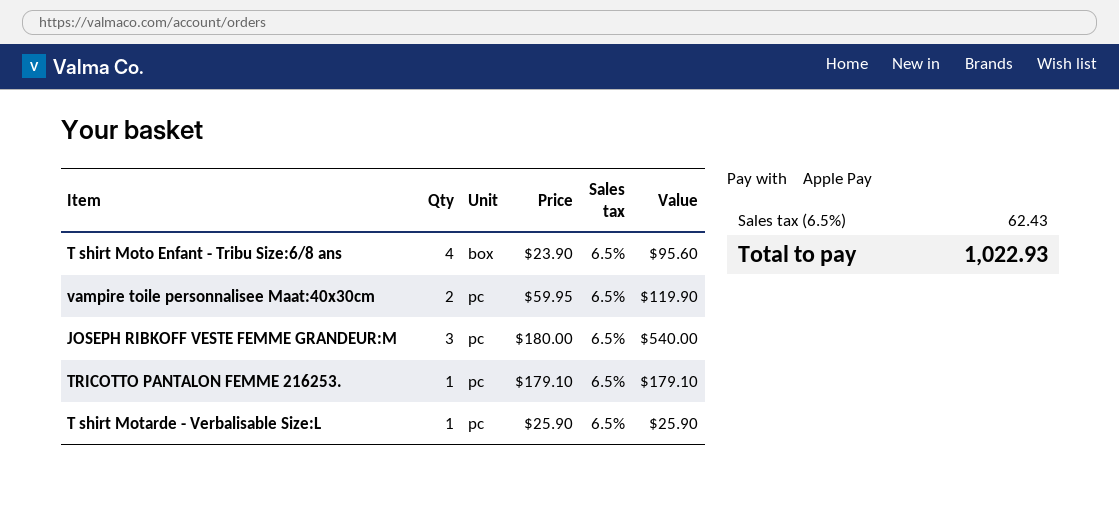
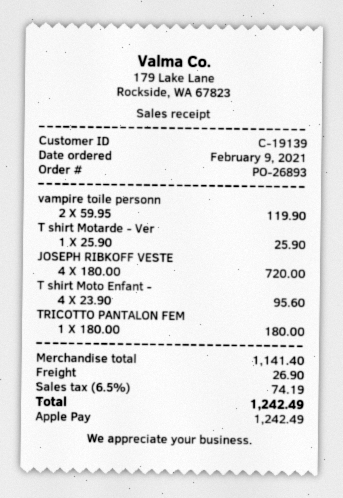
JOSEPH RIBKOFF VESTE FEMME GRANDEUR:M: 3 x 180.00 = 540.00 -> 4 x 180.00 = 720.00
TRICOTTO PANTALON FEMME 216253.: 1 x 179.10 = 179.10 -> 1 x 180.00 = 180.00
shipping: none -> 26.90
tax: 6.5% = 62.43 -> 6.5% = 74.19
total: 1022.93 -> 1242.49

